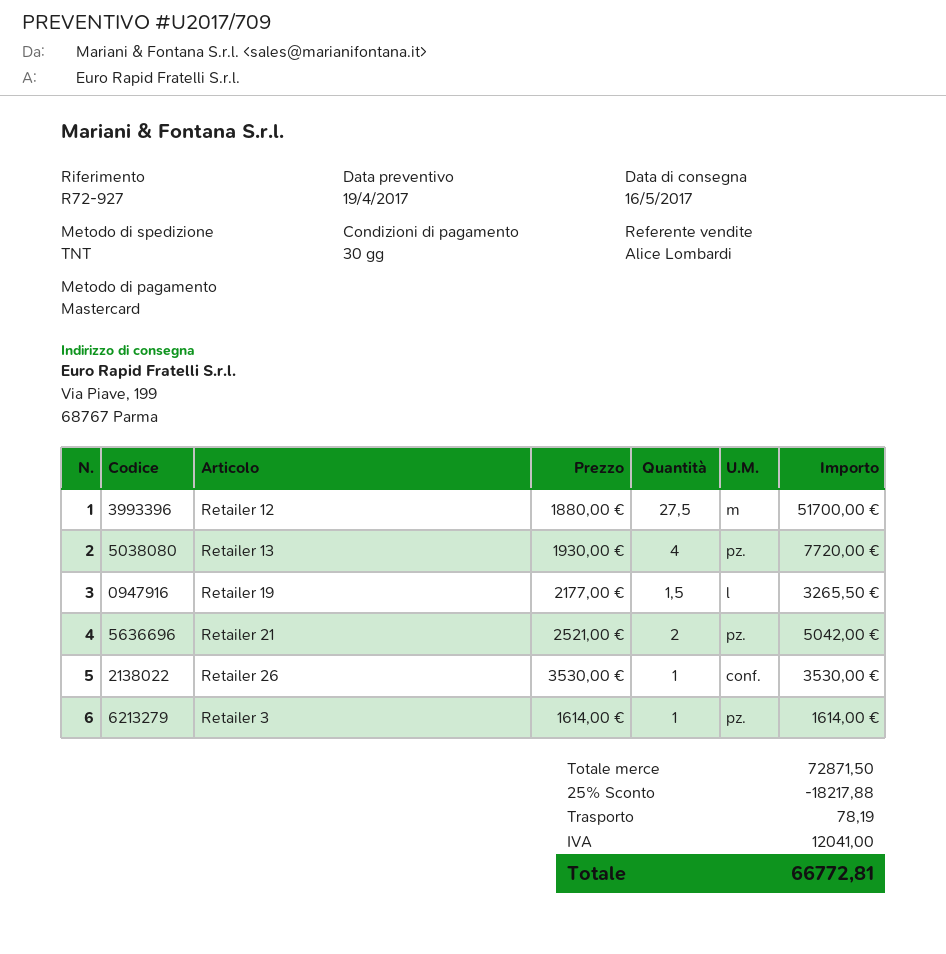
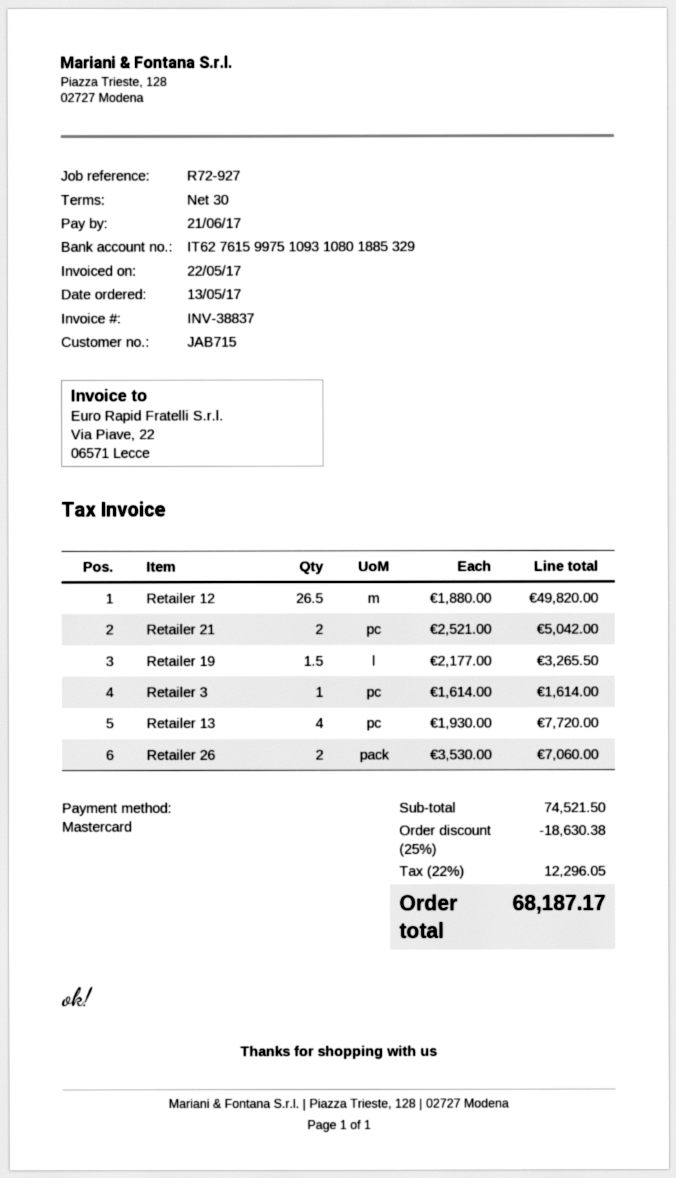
Retailer 12: 27.5 x 1880.00 = 51700.00 -> 26.5 x 1880.00 = 49820.00
Retailer 26: 1 x 3530.00 = 3530.00 -> 2 x 3530.00 = 7060.00
subtotal: 72871.50 -> 74521.50
discount: 25% = 18217.88 -> 25% = 18630.38
shipping: 78.19 -> none
tax: 12041.00 -> 12296.05
total: 66772.81 -> 68187.17

